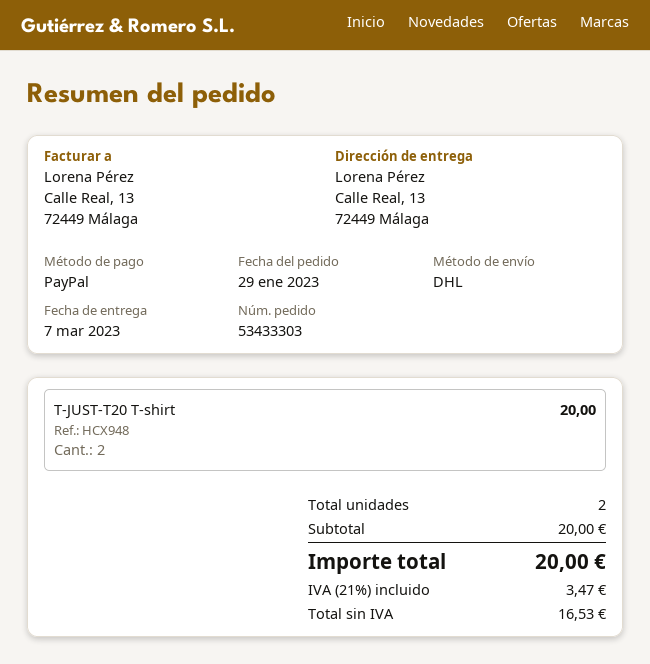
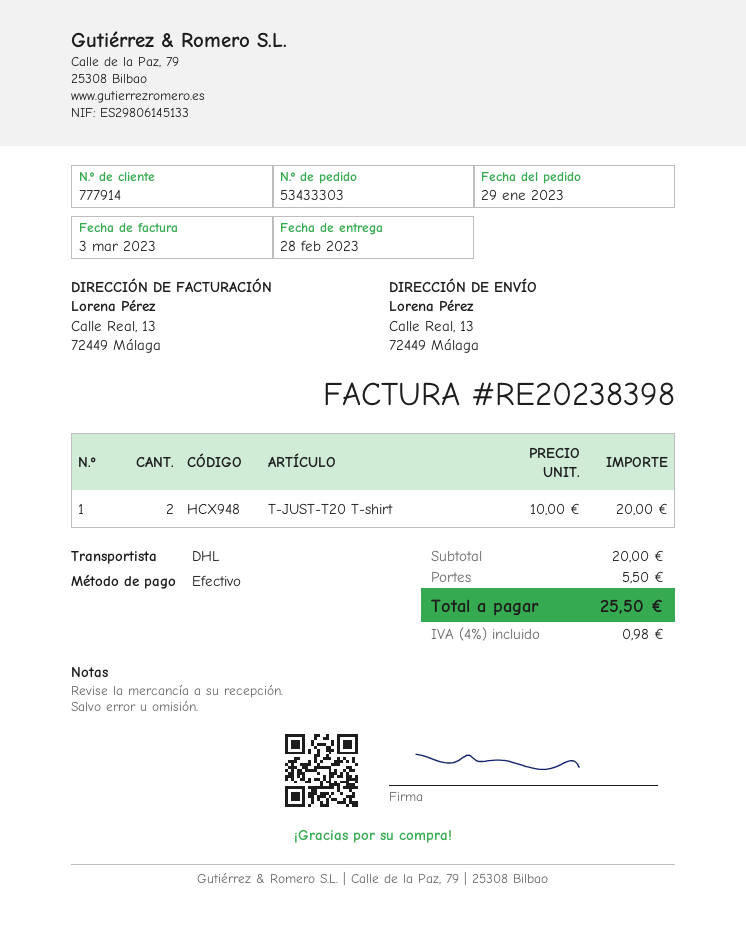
delivery date: 2023-03-07 -> 2023-02-28
payment method: PayPal -> cash
shipping: none -> 5.50
tax: 21% = 3.47 -> 4% = 0.98
total: 20.00 -> 25.50

